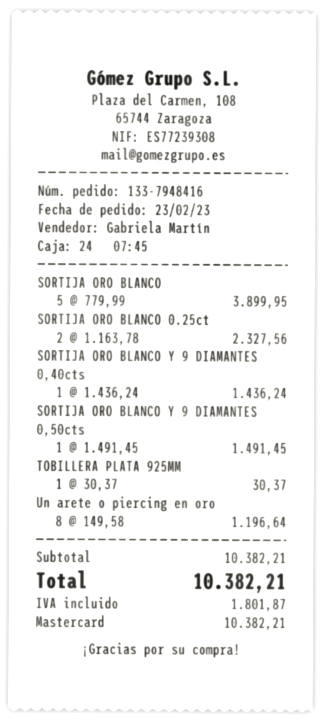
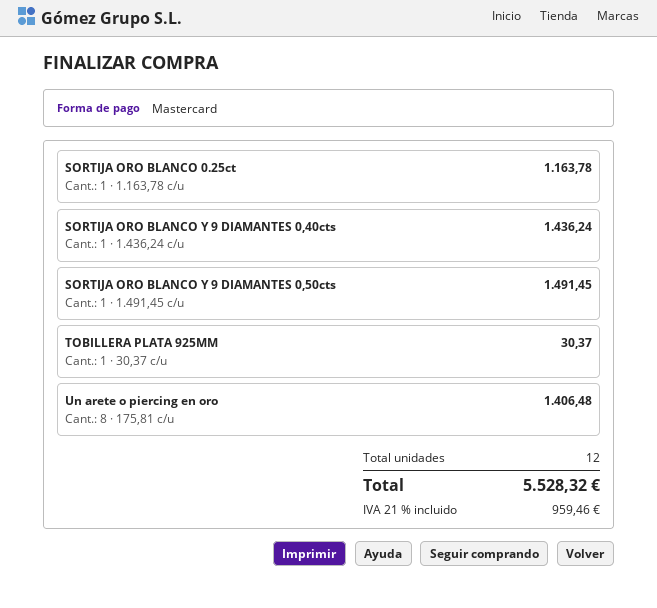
SORTIJA ORO BLANCO: 5 x 779.99 = 3899.95 -> none
SORTIJA ORO BLANCO 0.25ct: 2 x 1163.78 = 2327.56 -> 1 x 1163.78 = 1163.78
Un arete o piercing en oro: 8 x 149.58 = 1196.64 -> 8 x 175.81 = 1406.48
tax: 1801.87 -> 959.46
total: 10382.21 -> 5528.32

